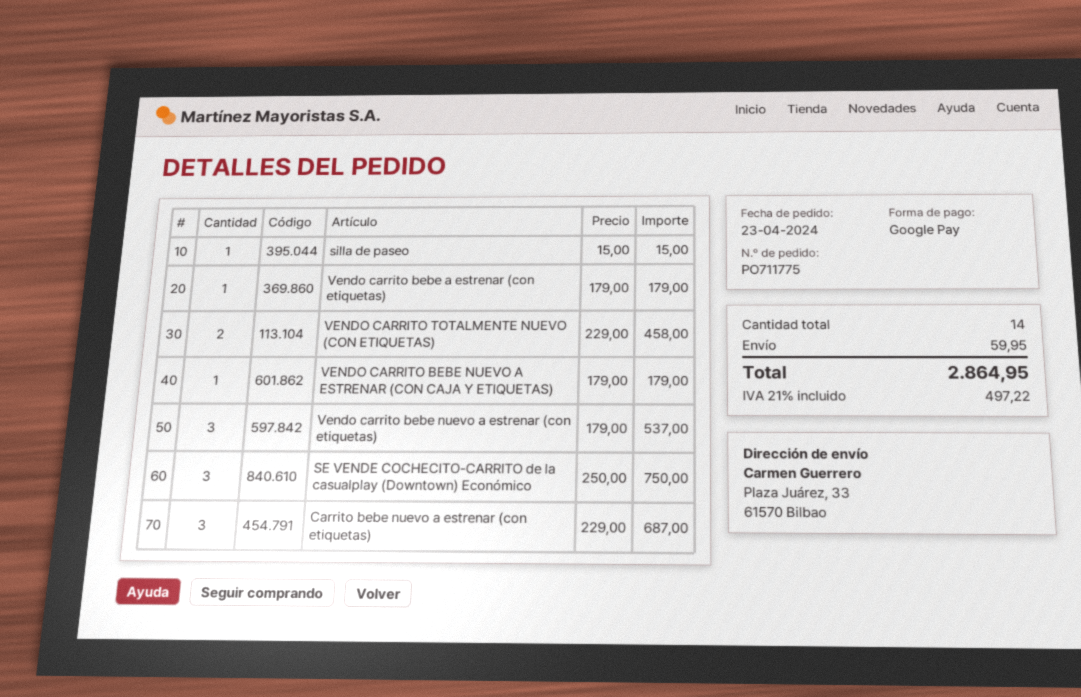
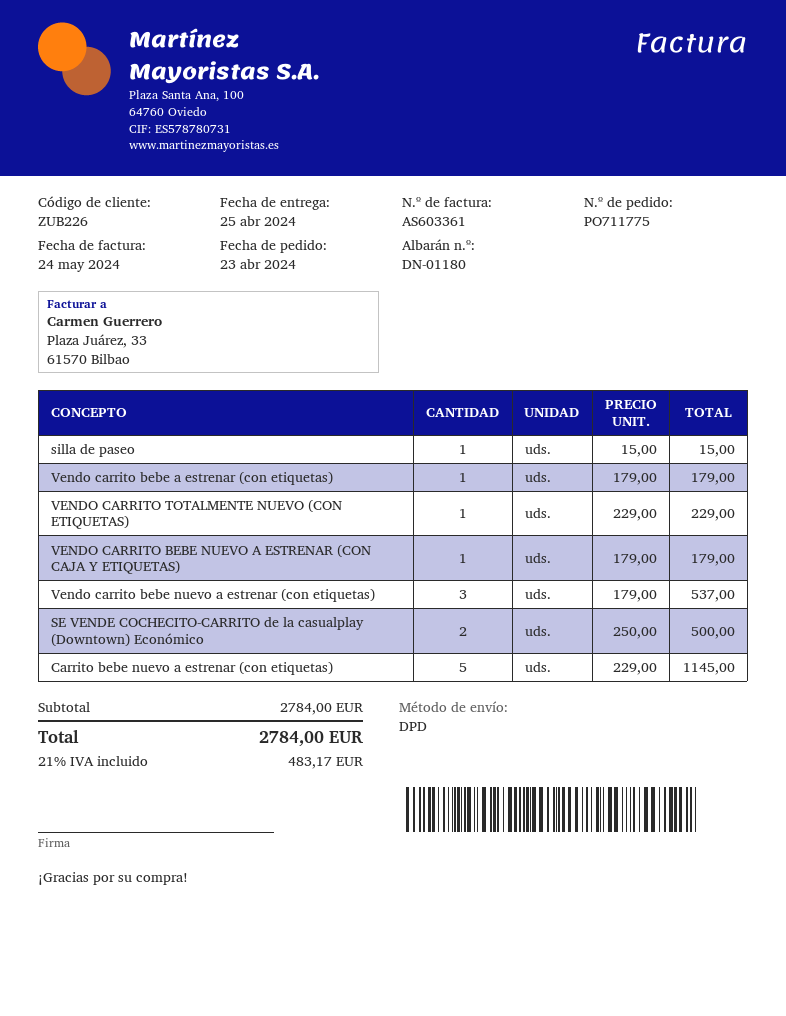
VENDO CARRITO TOTALMENTE NUEVO (CON ETIQUETAS): 2 x 229.00 = 458.00 -> 1 x 229.00 = 229.00
SE VENDE COCHECITO-CARRITO de la casualplay (Downtown) Económico: 3 x 250.00 = 750.00 -> 2 x 250.00 = 500.00
Carrito bebe nuevo a estrenar (con etiquetas): 3 x 229.00 = 687.00 -> 5 x 229.00 = 1145.00
shipping: 59.95 -> none
tax: 21% = 497.22 -> 21% = 483.17
total: 2864.95 -> 2784.00

